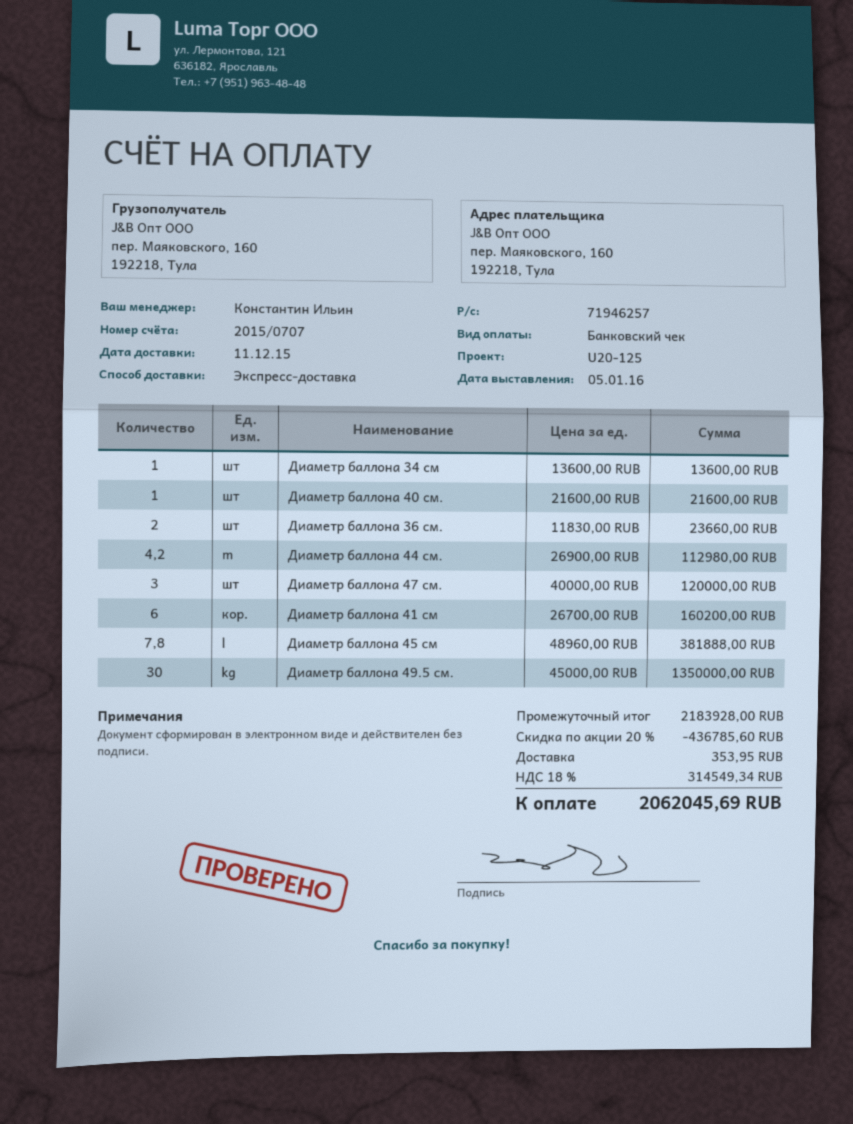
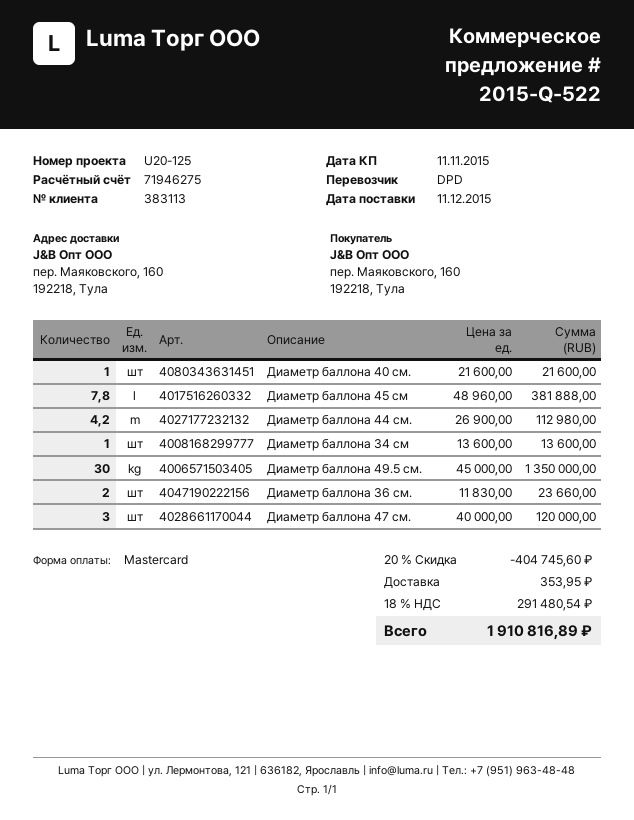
payment method: cheque -> Mastercard
bank account: 71946257 -> 71946275
shipping method: express -> DPD
Диаметр баллона 41 см: 6 x 26700.00 = 160200.00 -> none
discount: 20% = 436785.60 -> 20% = 404745.60
tax: 18% = 314549.34 -> 18% = 291480.54
total: 2062045.69 -> 1910816.89

